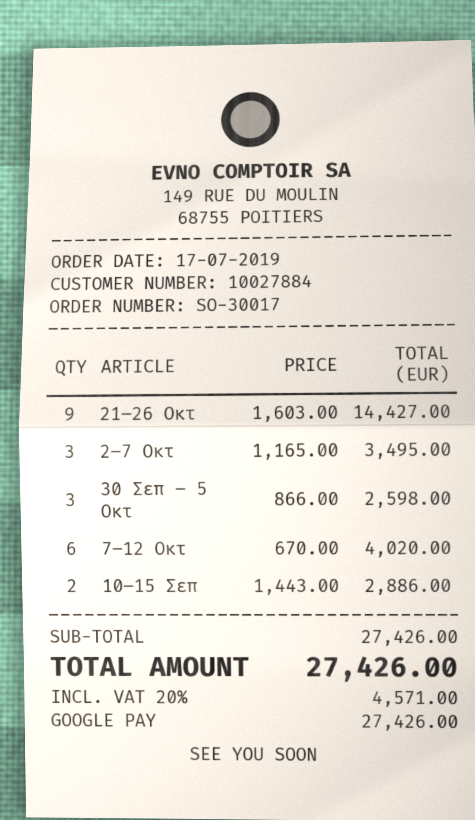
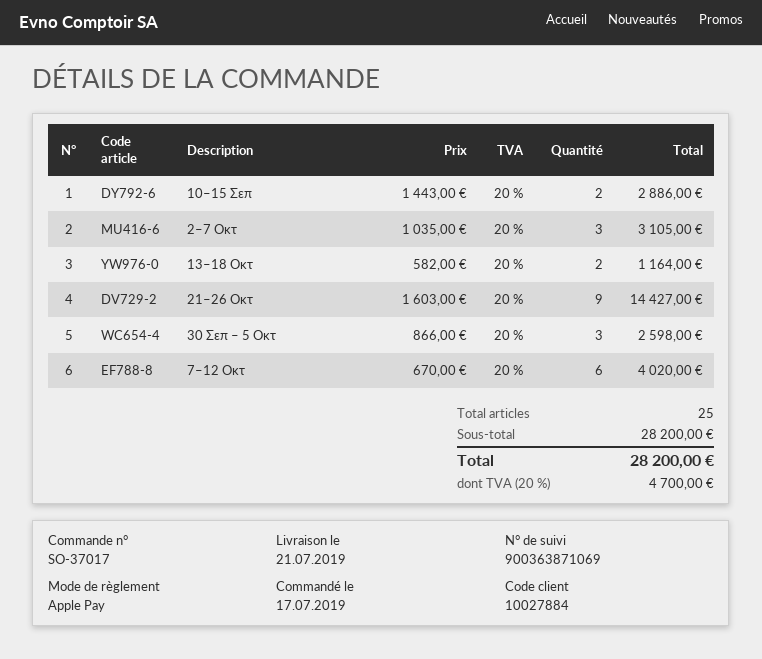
order number: SO-30017 -> SO-37017
payment method: Google Pay -> Apple Pay
2–7 Οκτ: 3 x 1165.00 = 3495.00 -> 3 x 1035.00 = 3105.00
13–18 Οκτ: none -> 2 x 582.00 = 1164.00
subtotal: 27426.00 -> 28200.00
tax: 20% = 4571.00 -> 20% = 4700.00
total: 27426.00 -> 28200.00

